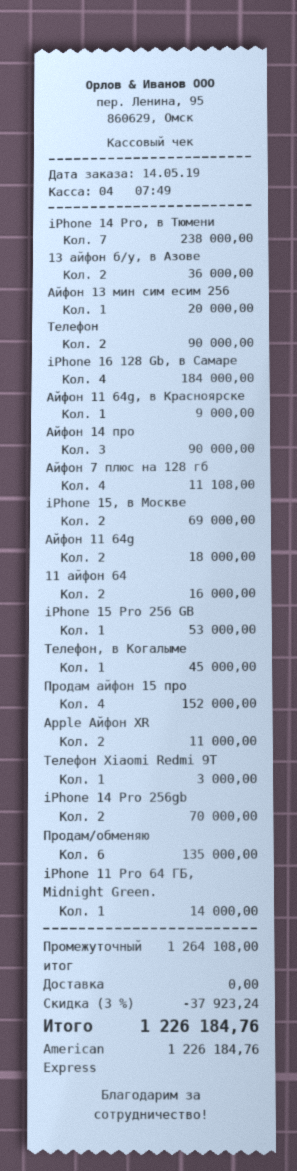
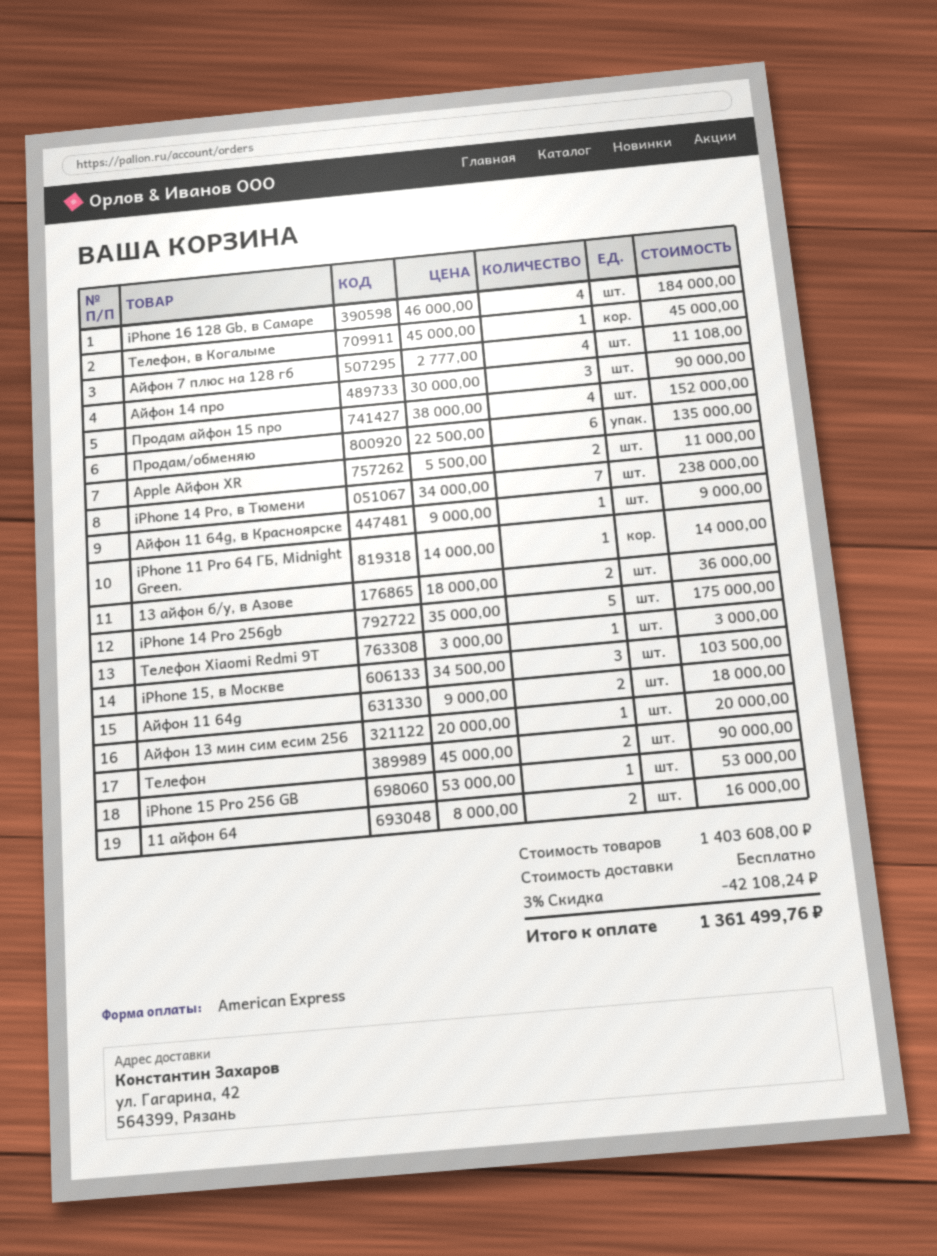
iPhone 15, в Москве: 2 for 69000.00 -> 3 for 103500.00
iPhone 14 Pro 256gb: 2 for 70000.00 -> 5 for 175000.00
subtotal: 1264108.00 -> 1403608.00
discount: 3% = 37923.24 -> 3% = 42108.24
total: 1226184.76 -> 1361499.76

